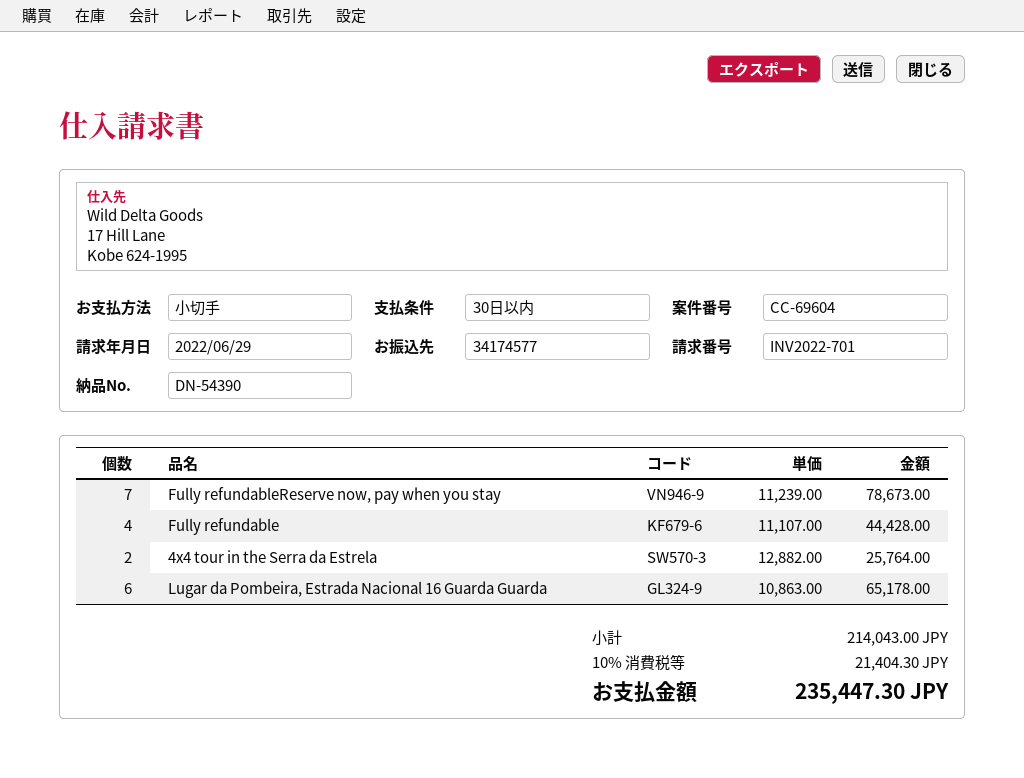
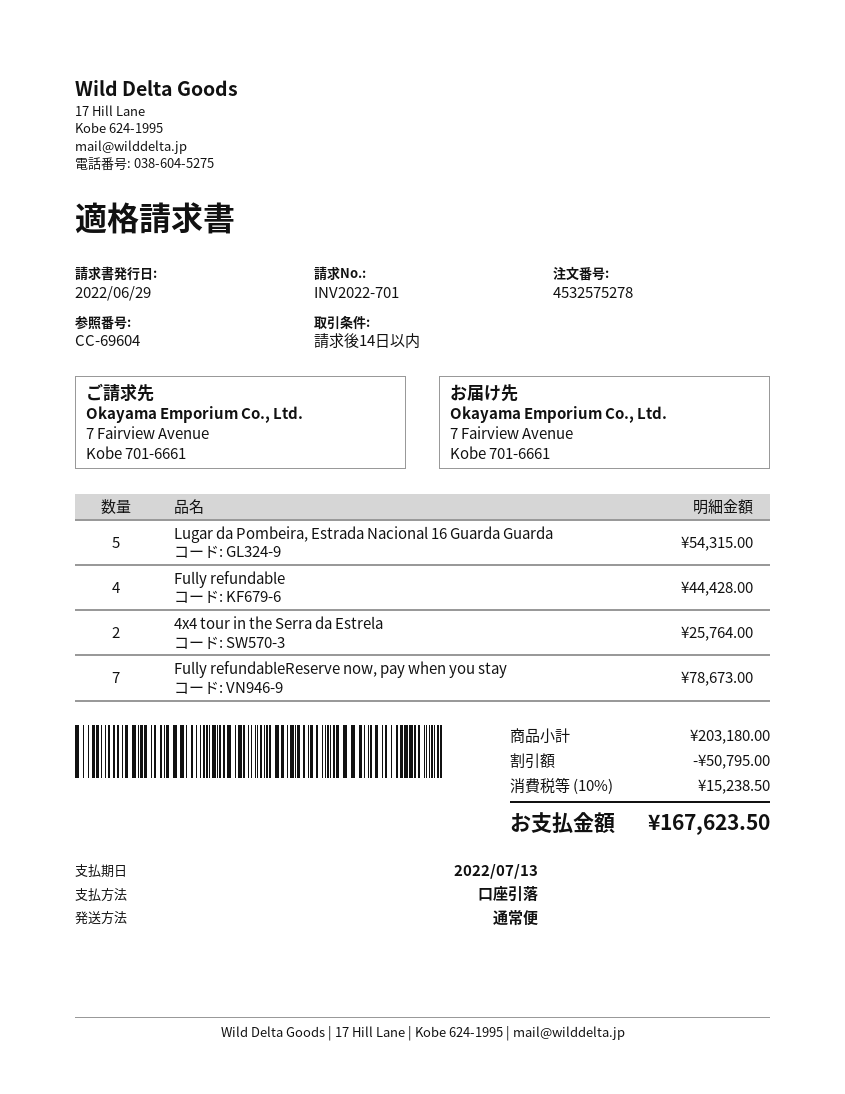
payment terms: 30 days -> 14 days
payment method: cheque -> direct debit
Lugar da Pombeira, Estrada Nacional 16 Guarda Guarda: 6 for 65178.00 -> 5 for 54315.00
subtotal: 214043.00 -> 203180.00
discount: none -> 50795.00
tax: 10% = 21404.30 -> 10% = 15238.50
total: 235447.30 -> 167623.50

